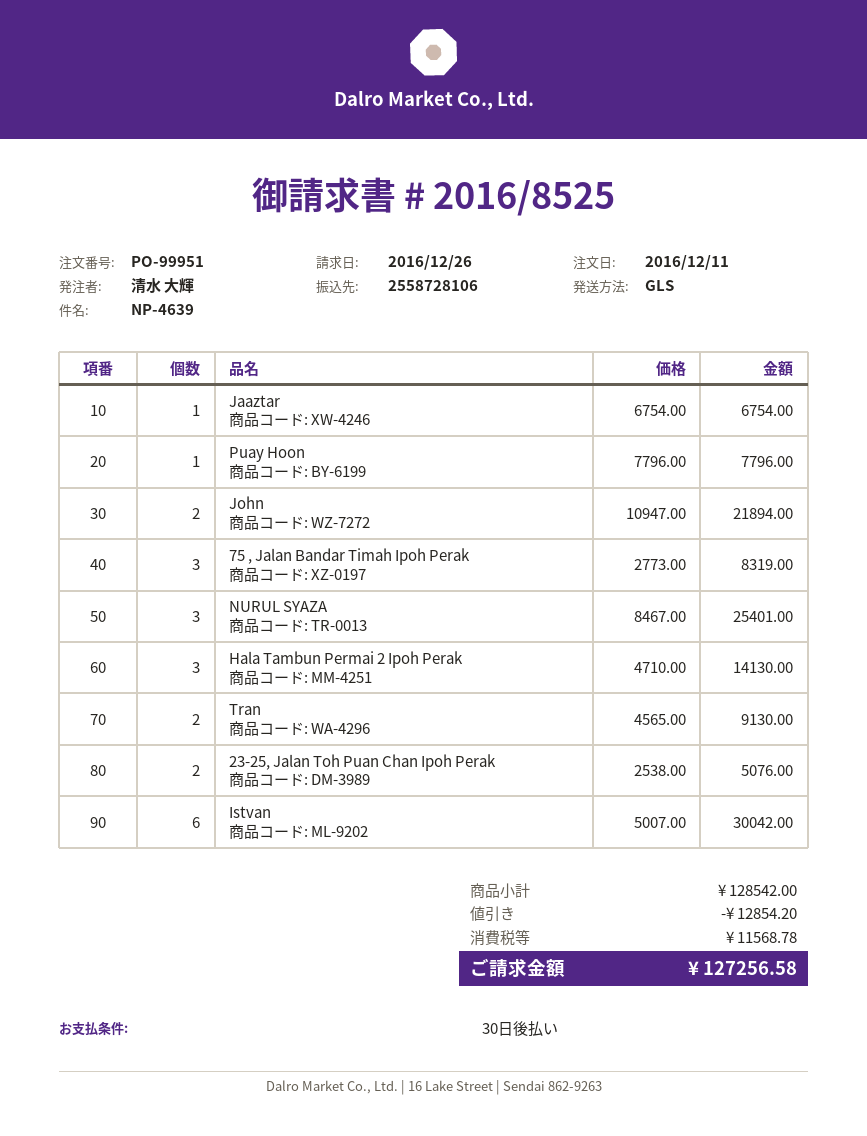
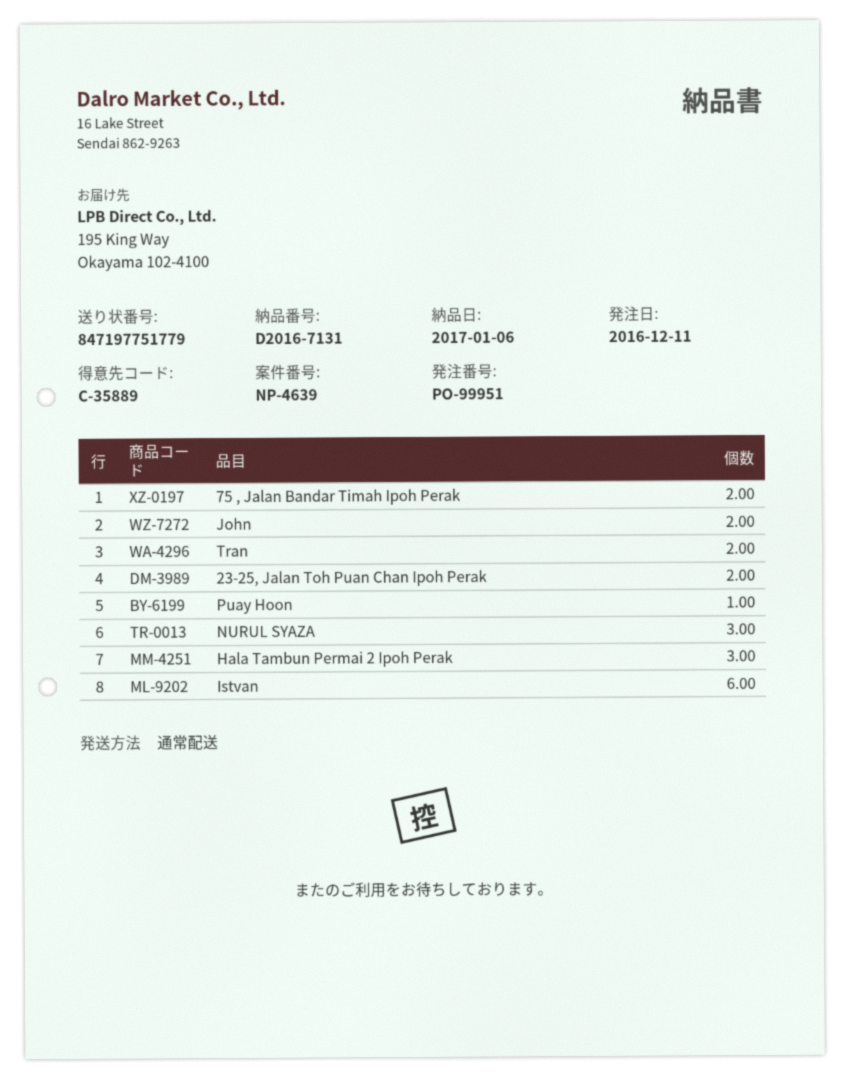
shipping method: GLS -> standard
Jaaztar: 1 -> none
75 , Jalan Bandar Timah Ipoh Perak: 3 -> 2

